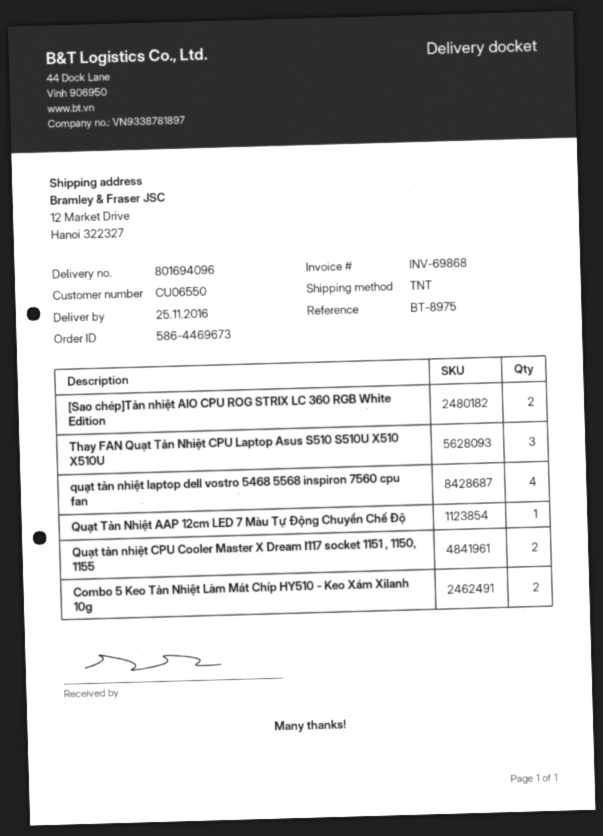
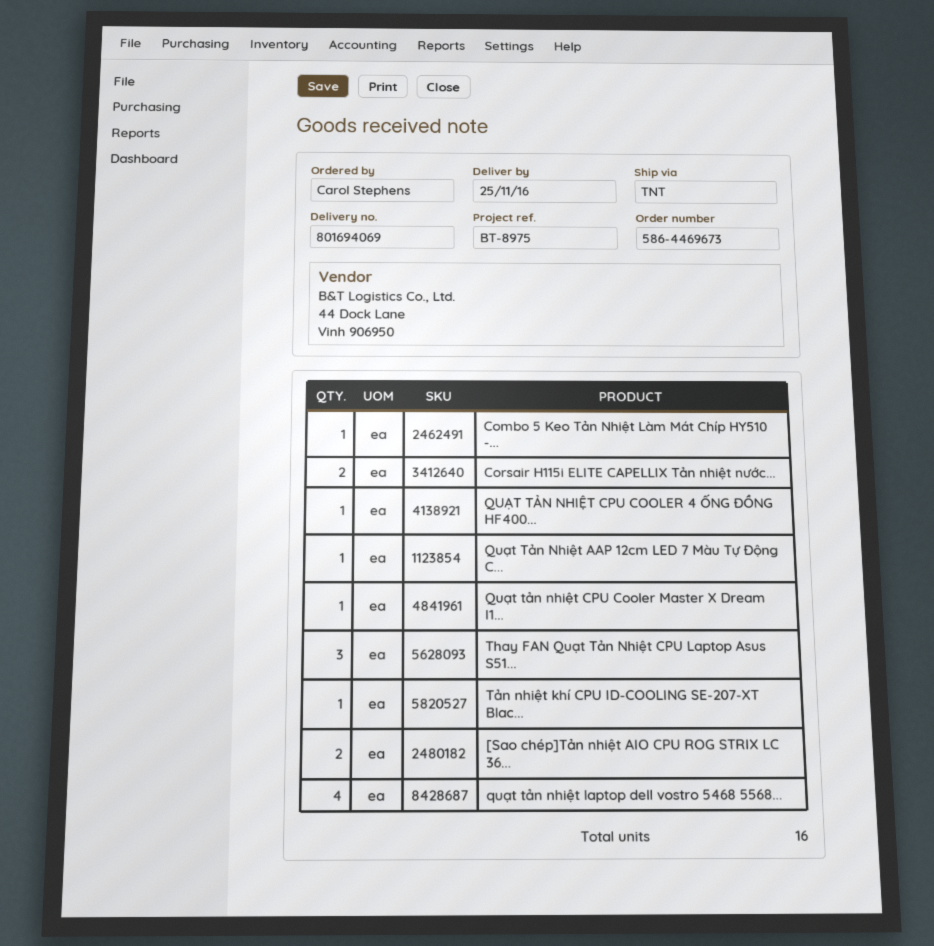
delivery note number: 801694096 -> 801694069
Quạt tản nhiệt CPU Cooler Master X Dream I117 socket 1151 , 1150, 1155: 2 -> 1
Combo 5 Keo Tản Nhiệt Làm Mát Chíp HY510 - Keo Xám Xilanh 10g: 2 -> 1
Corsair H115i ELITE CAPELLIX Tản nhiệt nước...: none -> 2
QUẠT TẢN NHIỆT CPU COOLER 4 ỐNG ĐỒNG HF400...: none -> 1
Tản nhiệt khí CPU ID-COOLING SE-207-XT Blac...: none -> 1

